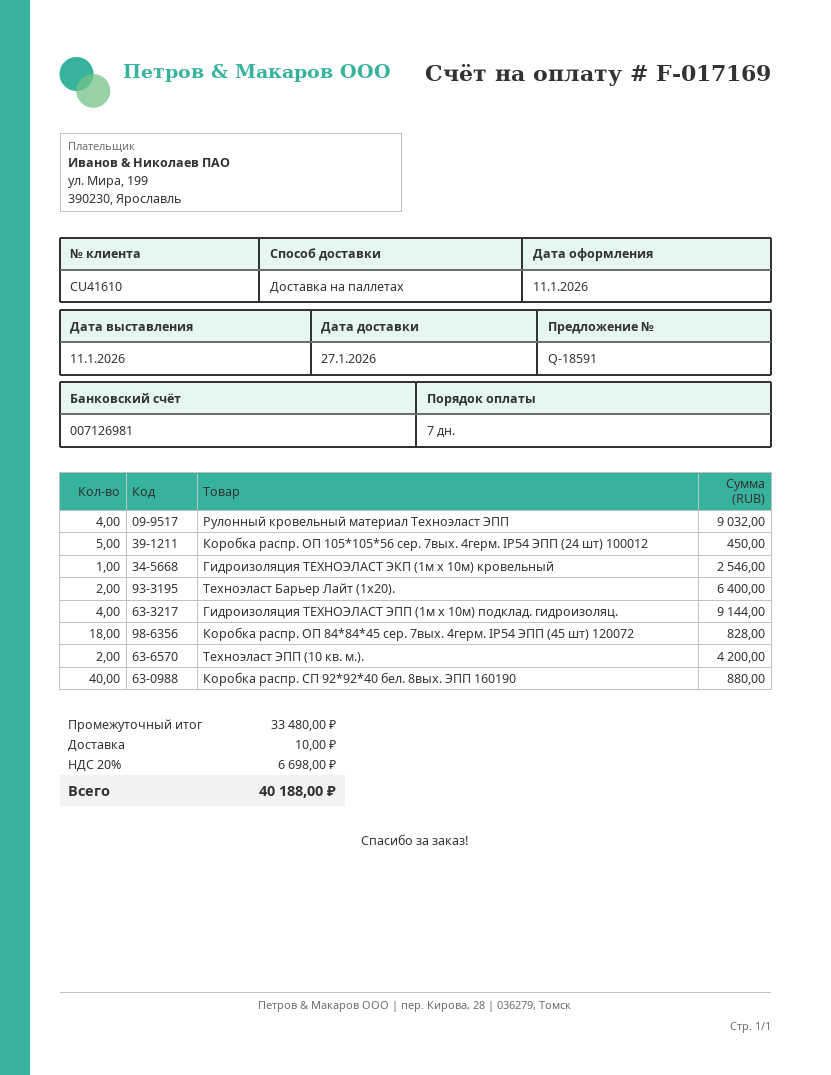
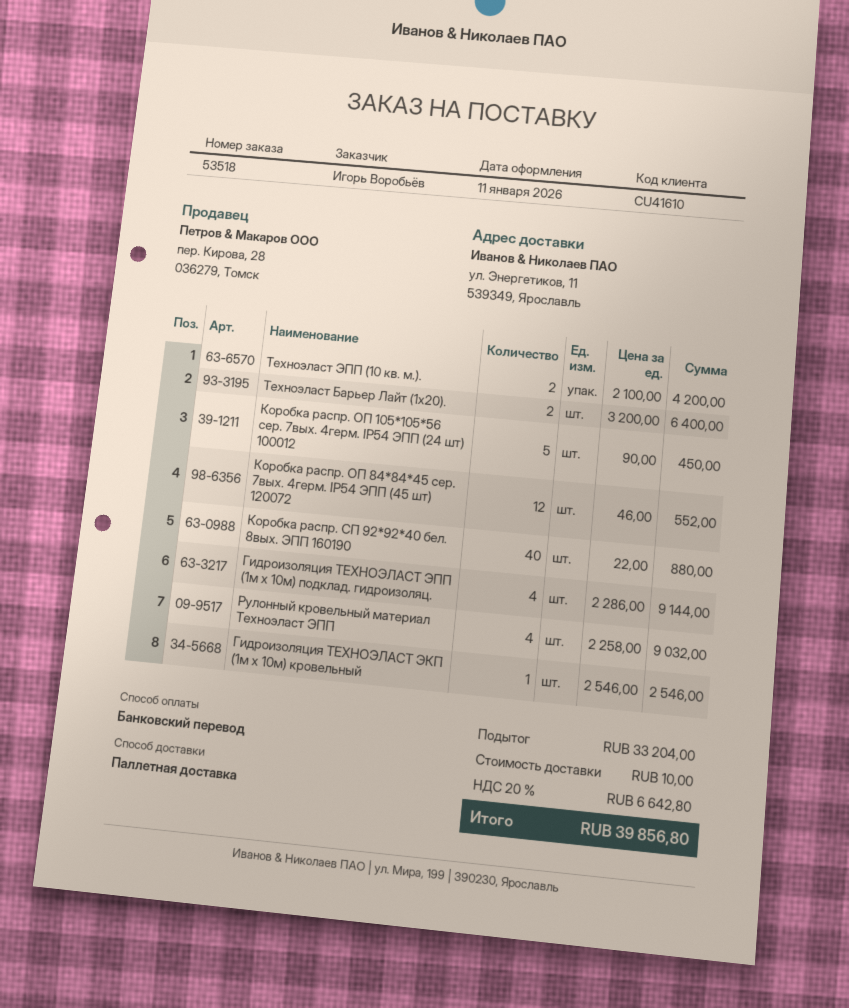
Коробка распр. ОП 84*84*45 сер. 7вых. 4герм. IP54 ЭПП (45 шт) 120072: 18 for 828.00 -> 12 for 552.00
subtotal: 33480.00 -> 33204.00
tax: 20% = 6698.00 -> 20% = 6642.80
total: 40188.00 -> 39856.80

